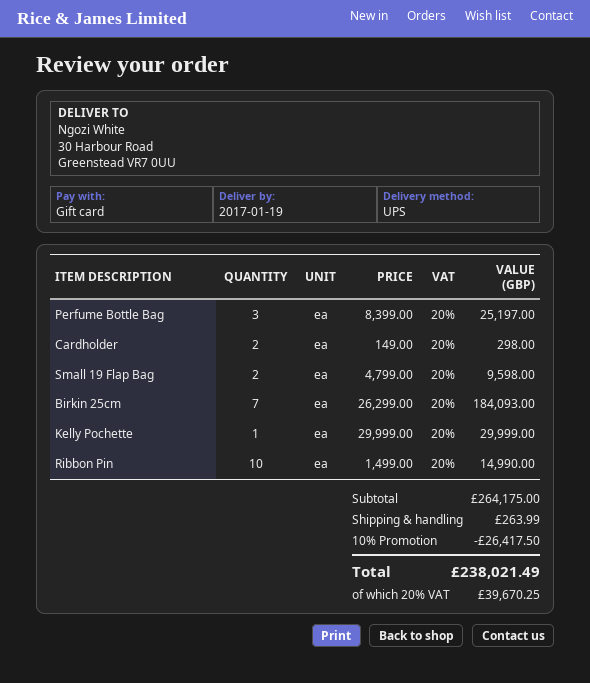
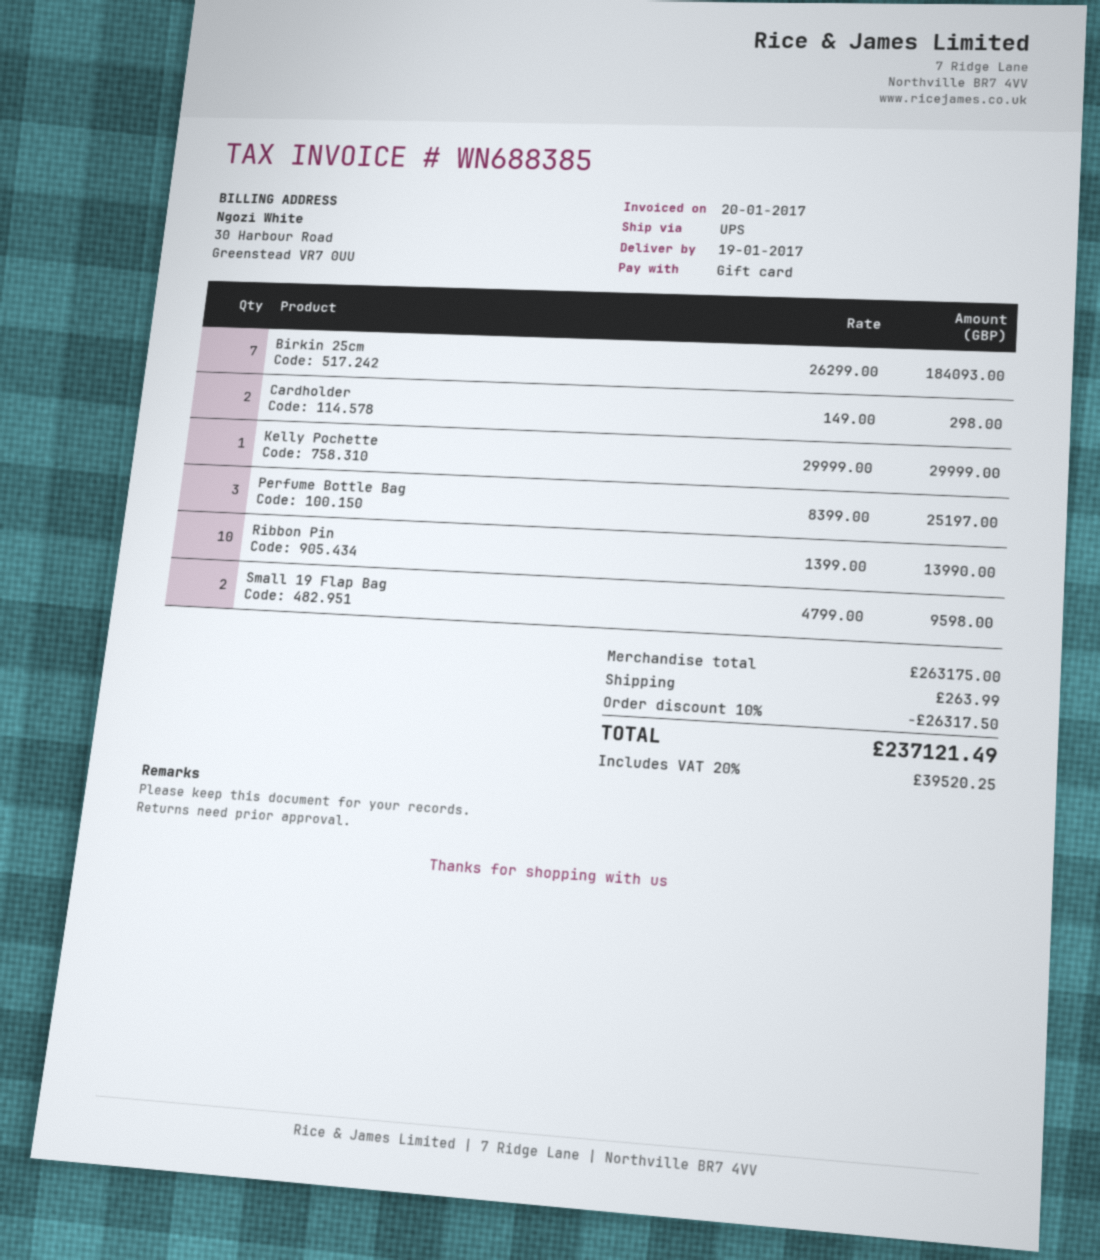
Ribbon Pin: 10 x 1499.00 = 14990.00 -> 10 x 1399.00 = 13990.00
subtotal: 264175.00 -> 263175.00
discount: 10% = 26417.50 -> 10% = 26317.50
tax: 20% = 39670.25 -> 20% = 39520.25
total: 238021.49 -> 237121.49

